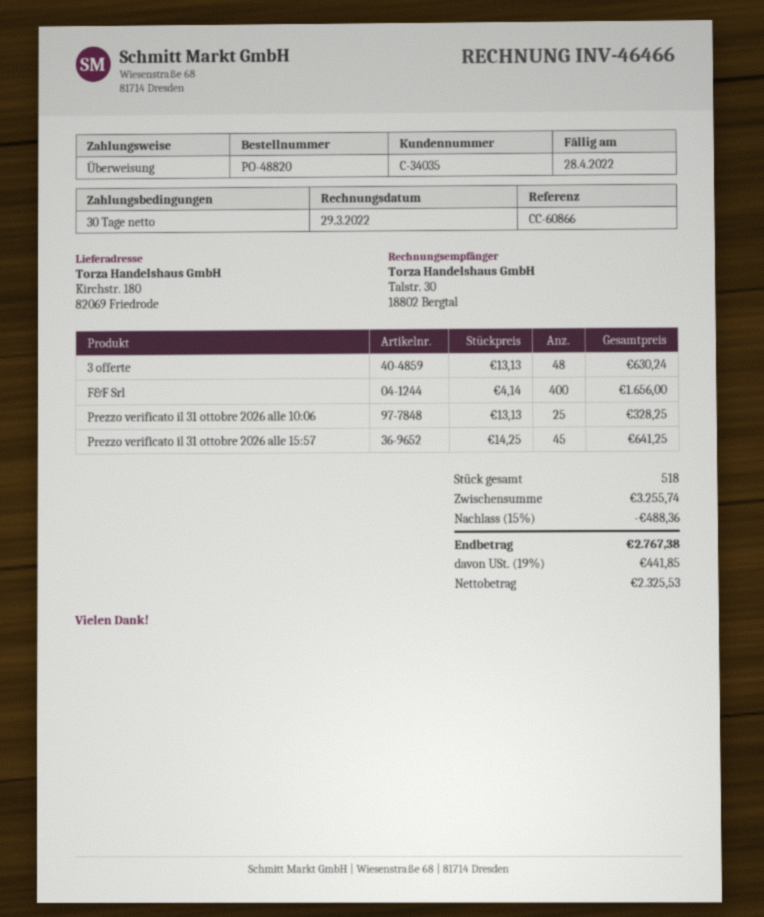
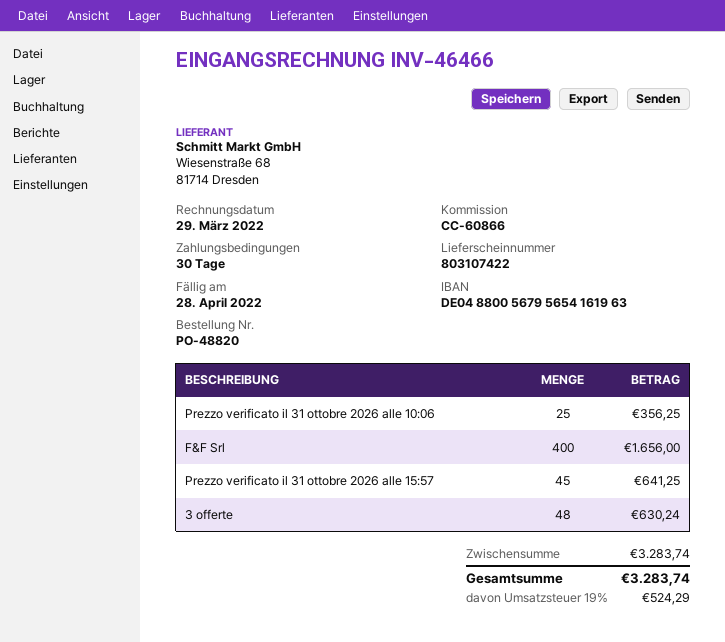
Prezzo verificato il 31 ottobre 2026 alle 10:06: 25 for 328.25 -> 25 for 356.25
subtotal: 3255.74 -> 3283.74
discount: 15% = 488.36 -> none
tax: 19% = 441.85 -> 19% = 524.29
total: 2767.38 -> 3283.74

